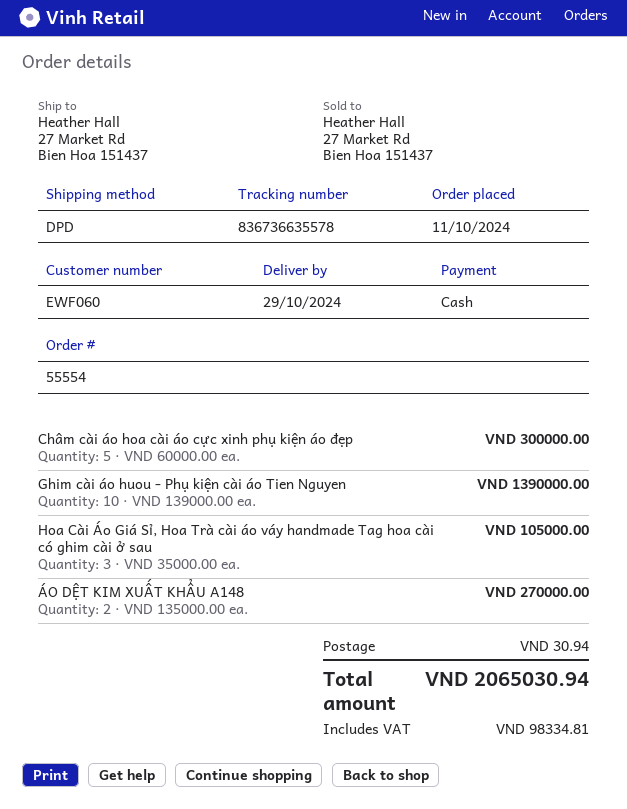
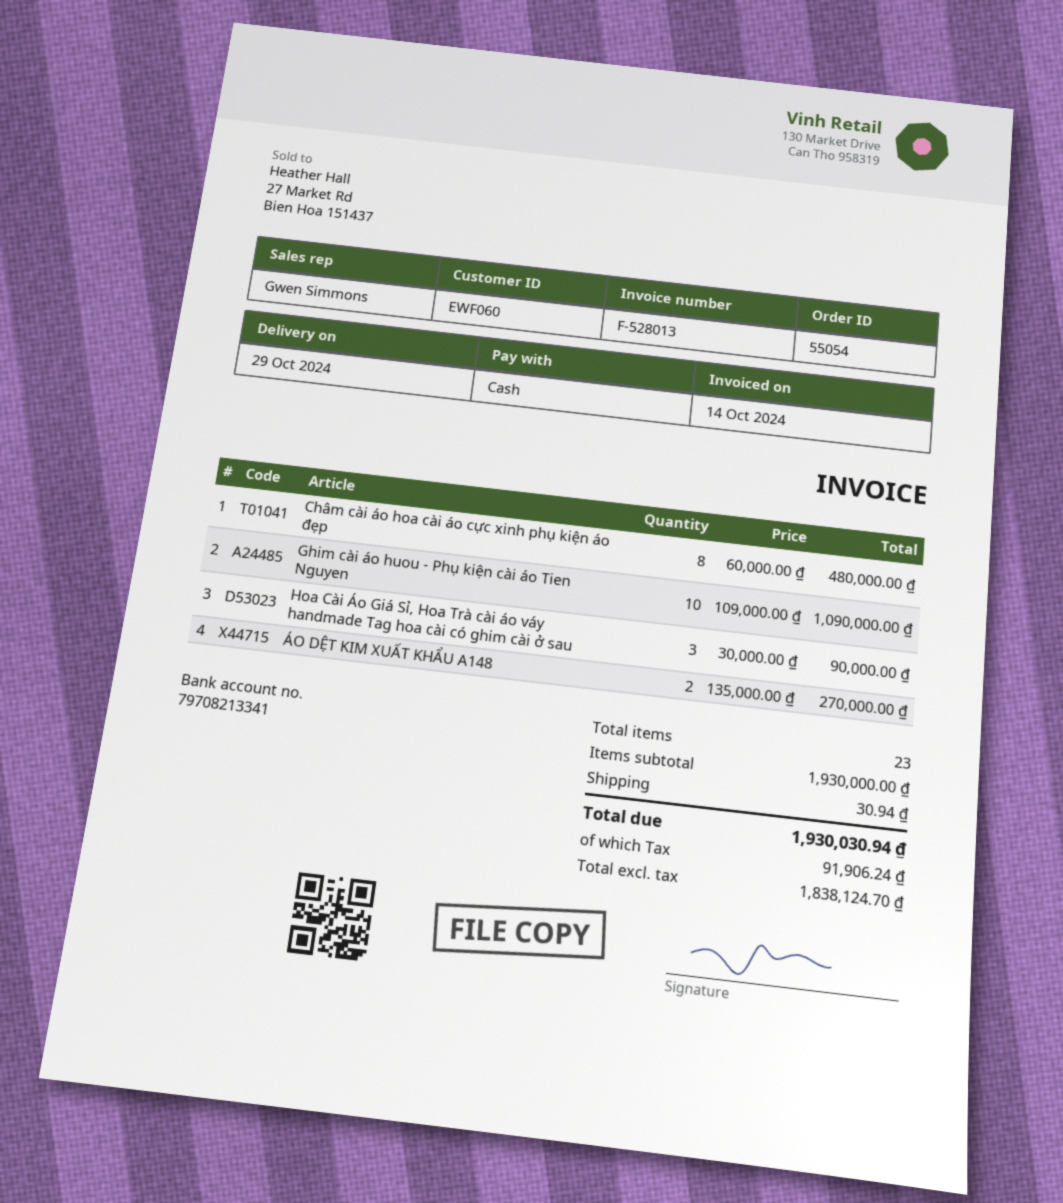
order number: 55554 -> 55054
Châm cài áo hoa cài áo cực xinh phụ kiện áo đẹp: 5 x 60000.00 = 300000.00 -> 8 x 60000.00 = 480000.00
Ghim cài áo huou - Phụ kiện cài áo Tien Nguyen: 10 x 139000.00 = 1390000.00 -> 10 x 109000.00 = 1090000.00
Hoa Cài Áo Giá Sỉ, Hoa Trà cài áo váy handmade Tag hoa cài có ghim cài ở sau: 3 x 35000.00 = 105000.00 -> 3 x 30000.00 = 90000.00
tax: 98334.81 -> 91906.24
total: 2065030.94 -> 1930030.94

